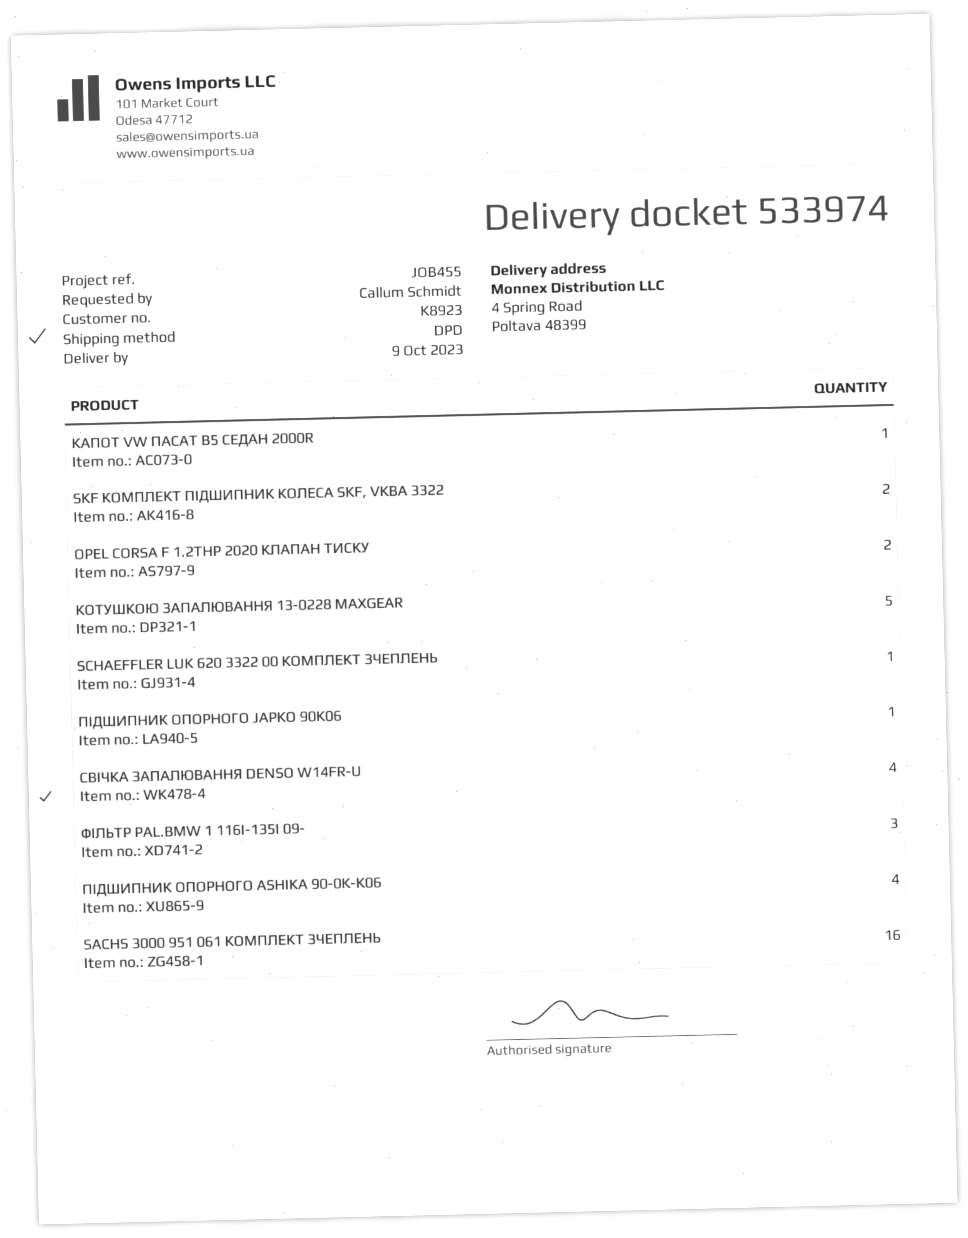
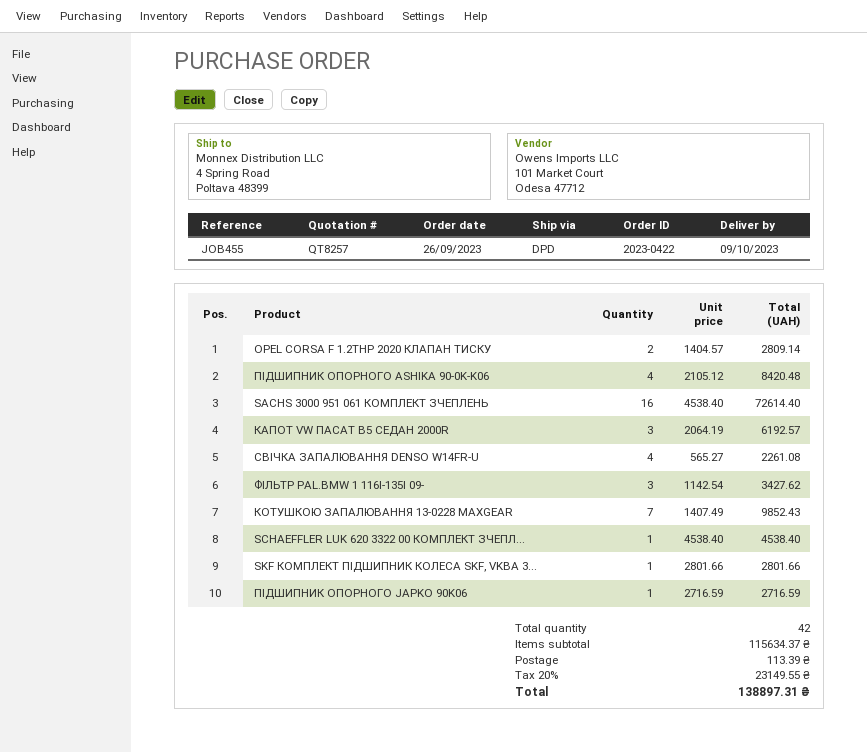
КАПОТ VW ПАСАТ B5 СЕДАН 2000R: 1 -> 3
SKF КОМПЛЕКТ ПІДШИПНИК КОЛЕСА SKF, VKBA 3322: 2 -> 1
КОТУШКОЮ ЗАПАЛЮВАННЯ 13-0228 MAXGEAR: 5 -> 7

